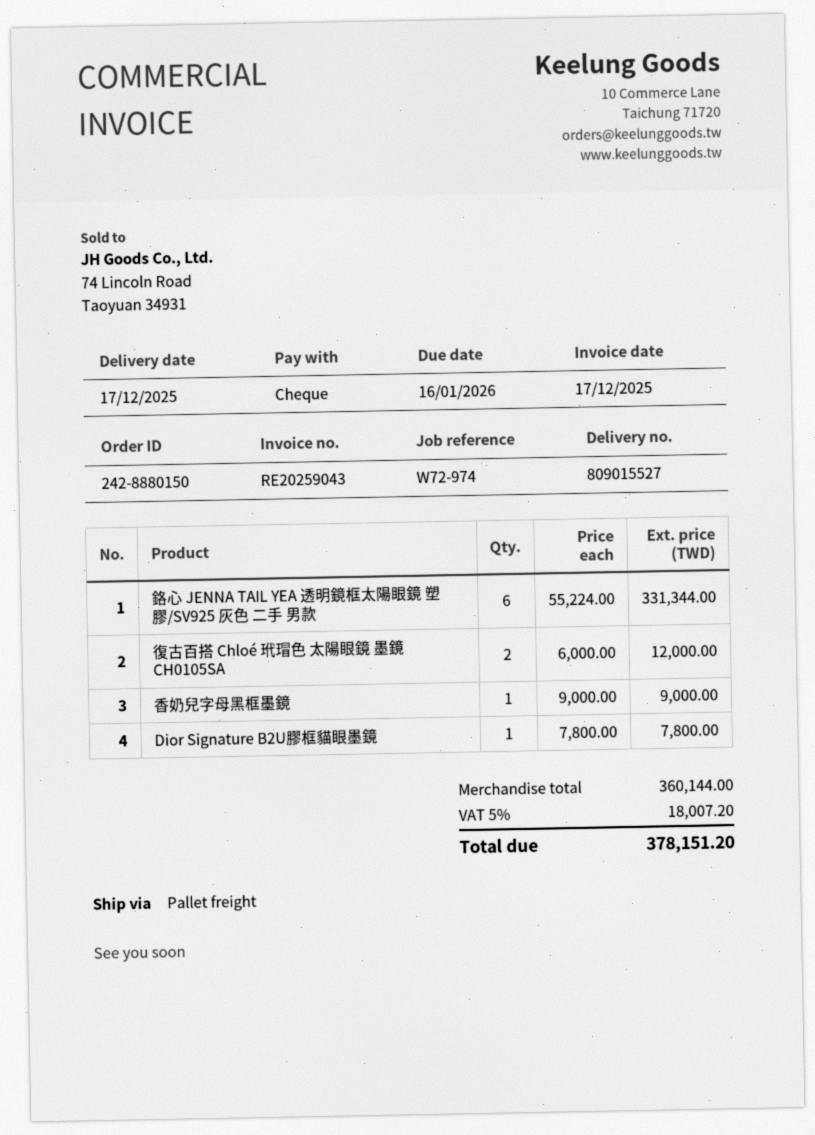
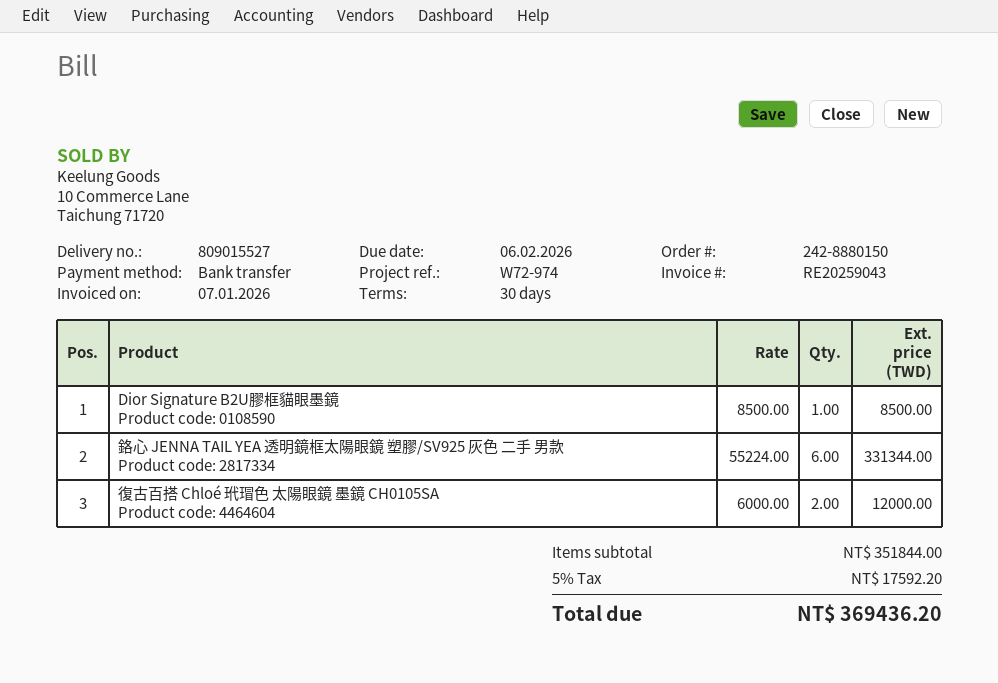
invoice date: 2025-12-17 -> 2026-01-07
due date: 2026-01-16 -> 2026-02-06
payment method: cheque -> bank transfer
香奶兒字母黑框墨鏡: 1 x 9000.00 = 9000.00 -> none
Dior Signature B2U膠框貓眼墨鏡: 1 x 7800.00 = 7800.00 -> 1 x 8500.00 = 8500.00
subtotal: 360144.00 -> 351844.00
tax: 5% = 18007.20 -> 5% = 17592.20
total: 378151.20 -> 369436.20

